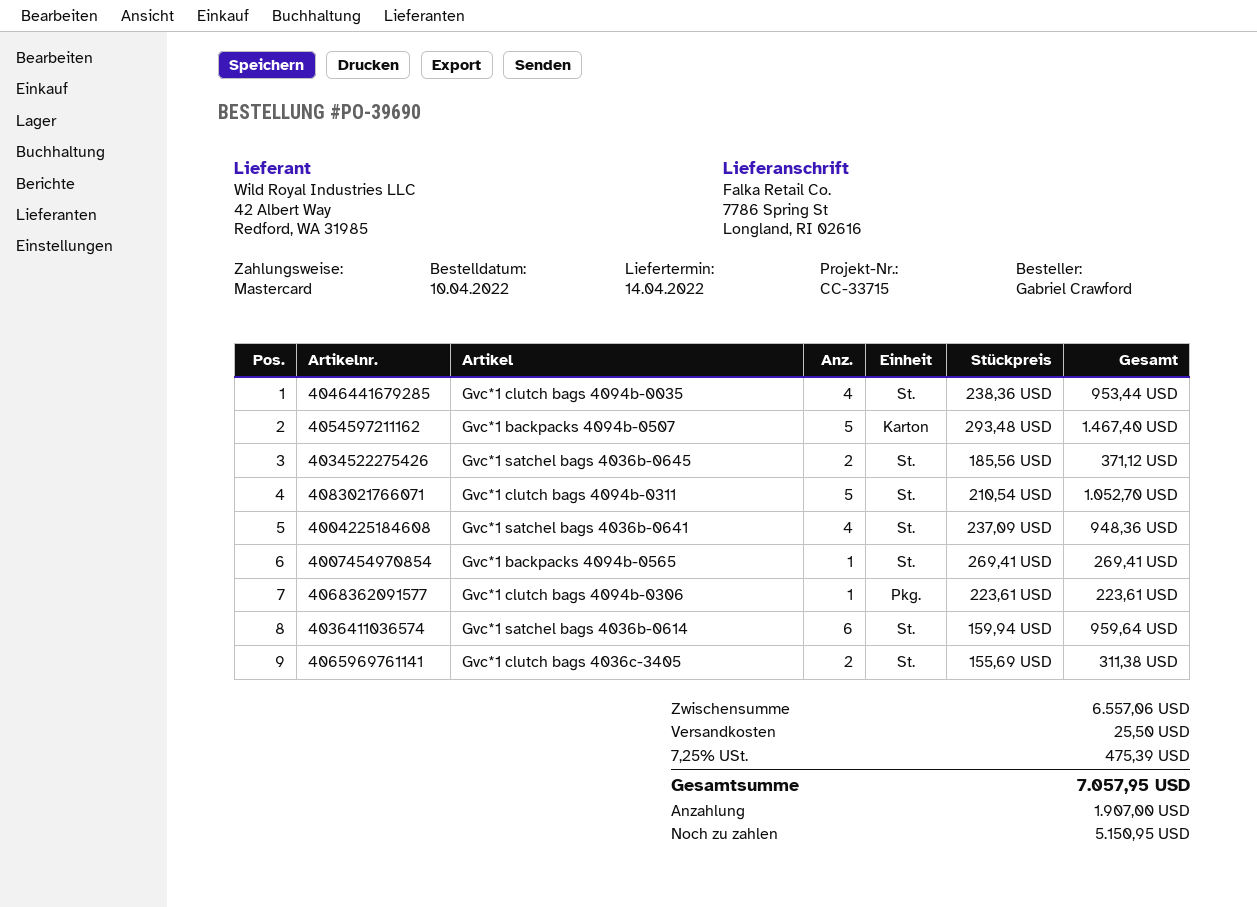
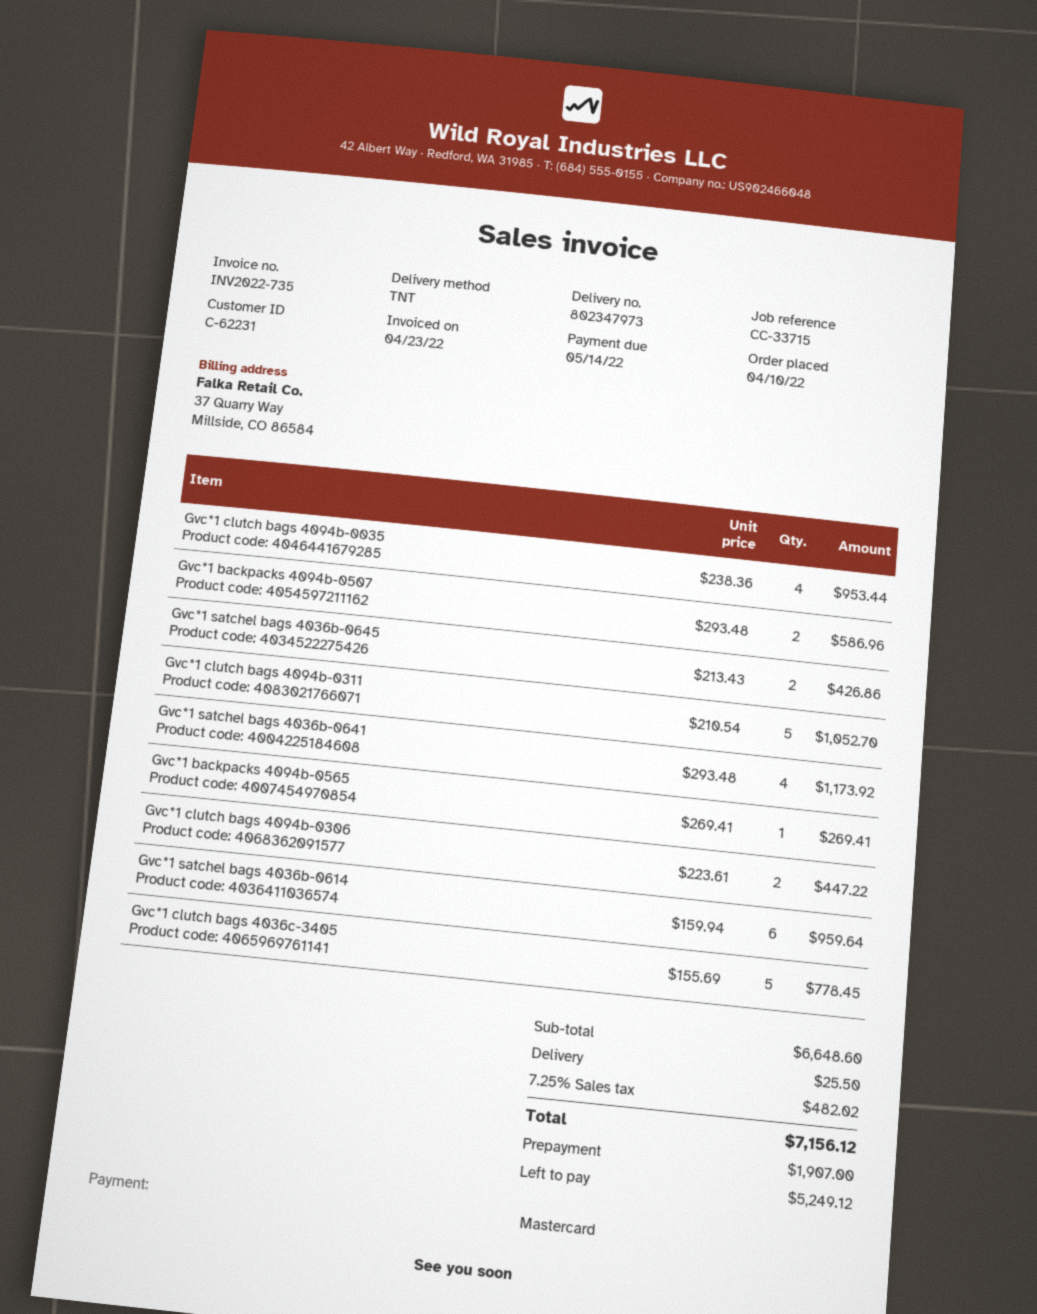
Gvc*1 backpacks 4094b-0507: 5 x 293.48 = 1467.40 -> 2 x 293.48 = 586.96
Gvc*1 satchel bags 4036b-0645: 2 x 185.56 = 371.12 -> 2 x 213.43 = 426.86
Gvc*1 satchel bags 4036b-0641: 4 x 237.09 = 948.36 -> 4 x 293.48 = 1173.92
Gvc*1 clutch bags 4094b-0306: 1 x 223.61 = 223.61 -> 2 x 223.61 = 447.22
Gvc*1 clutch bags 4036c-3405: 2 x 155.69 = 311.38 -> 5 x 155.69 = 778.45
subtotal: 6557.06 -> 6648.60
tax: 7.25% = 475.39 -> 7.25% = 482.02
total: 7057.95 -> 7156.12
balance: 5150.95 -> 5249.12

